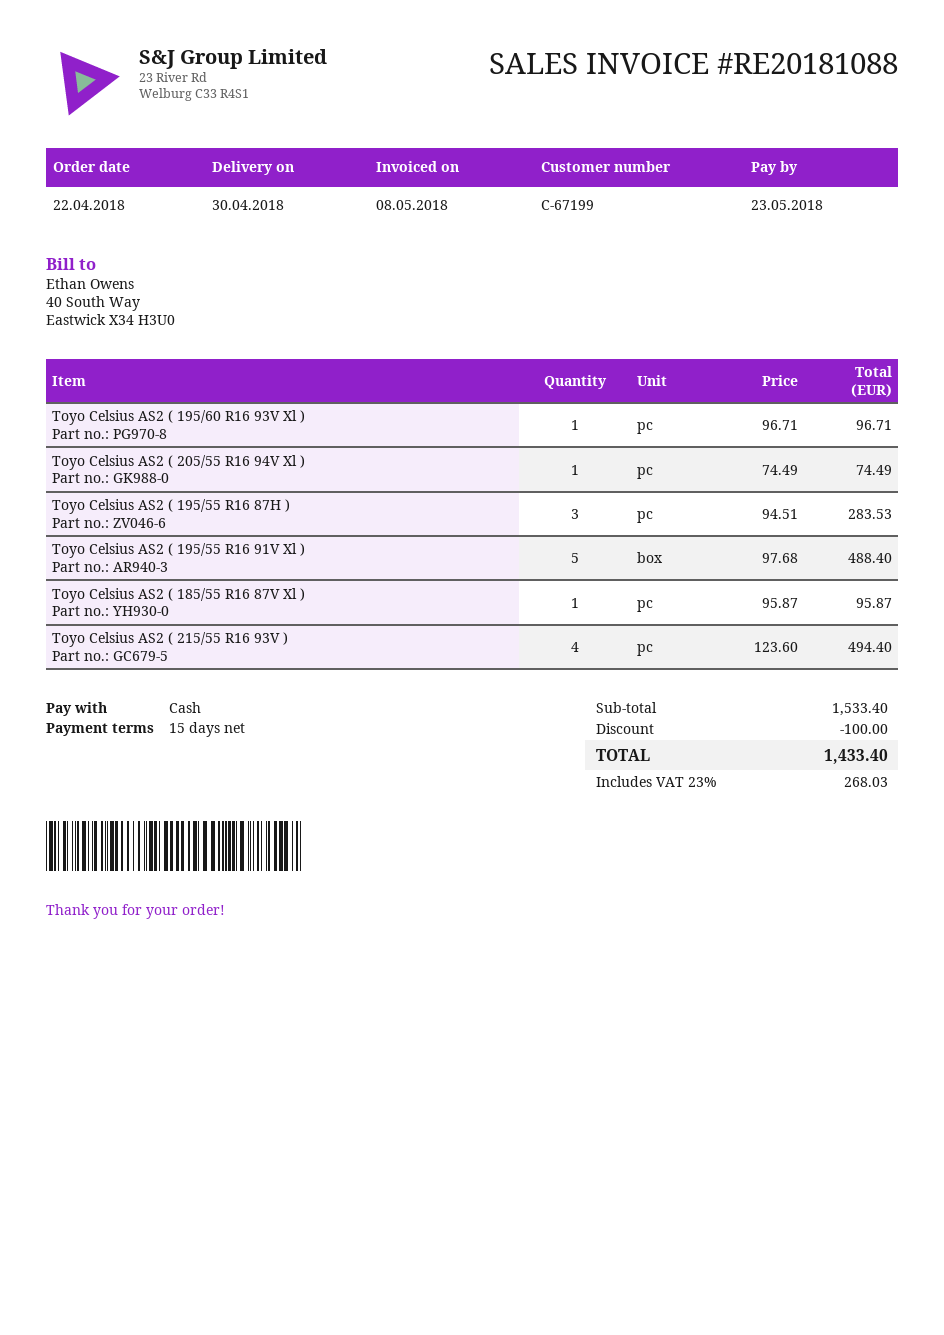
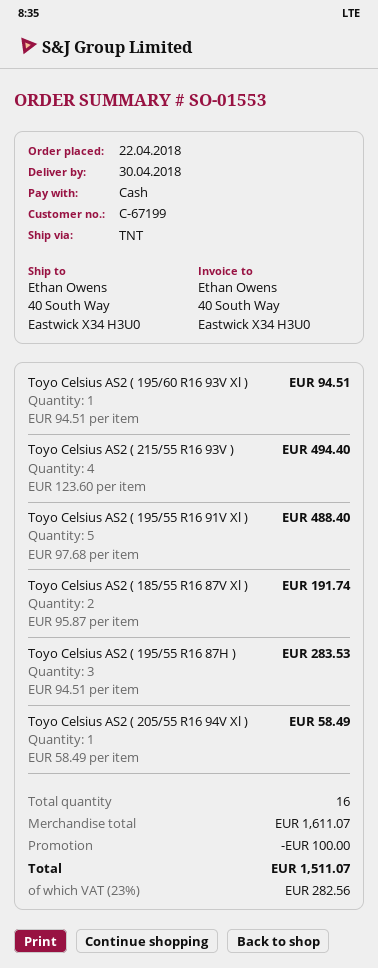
Toyo Celsius AS2 ( 195/60 R16 93V Xl ): 1 x 96.71 = 96.71 -> 1 x 94.51 = 94.51
Toyo Celsius AS2 ( 205/55 R16 94V Xl ): 1 x 74.49 = 74.49 -> 1 x 58.49 = 58.49
Toyo Celsius AS2 ( 185/55 R16 87V Xl ): 1 x 95.87 = 95.87 -> 2 x 95.87 = 191.74
subtotal: 1533.40 -> 1611.07
tax: 23% = 268.03 -> 23% = 282.56
total: 1433.40 -> 1511.07

